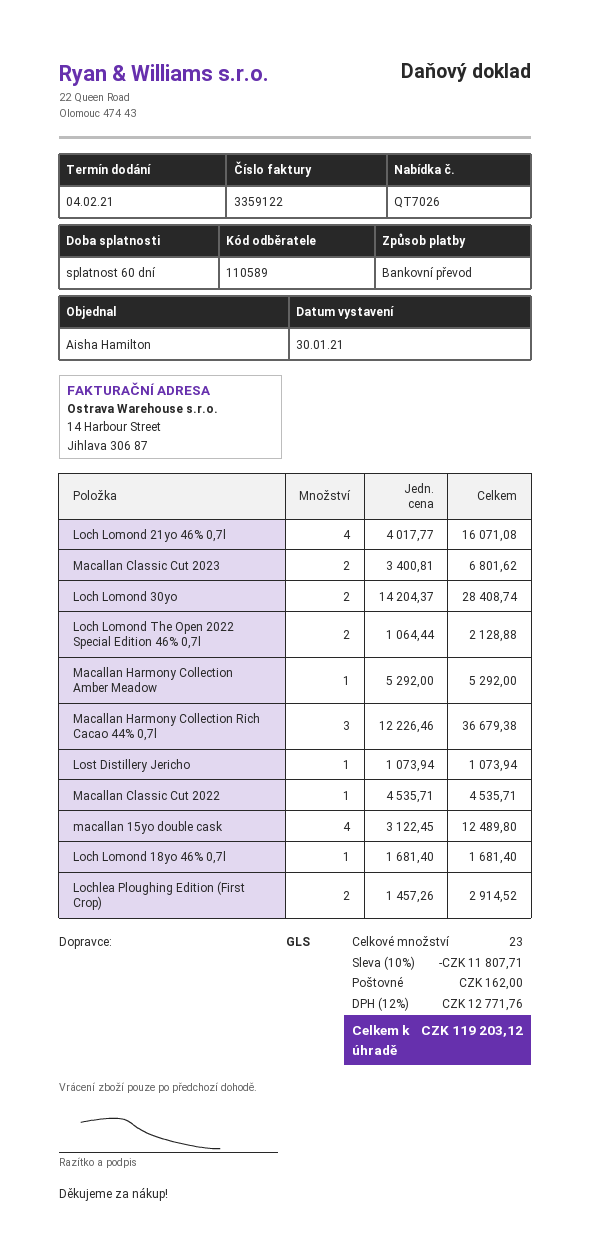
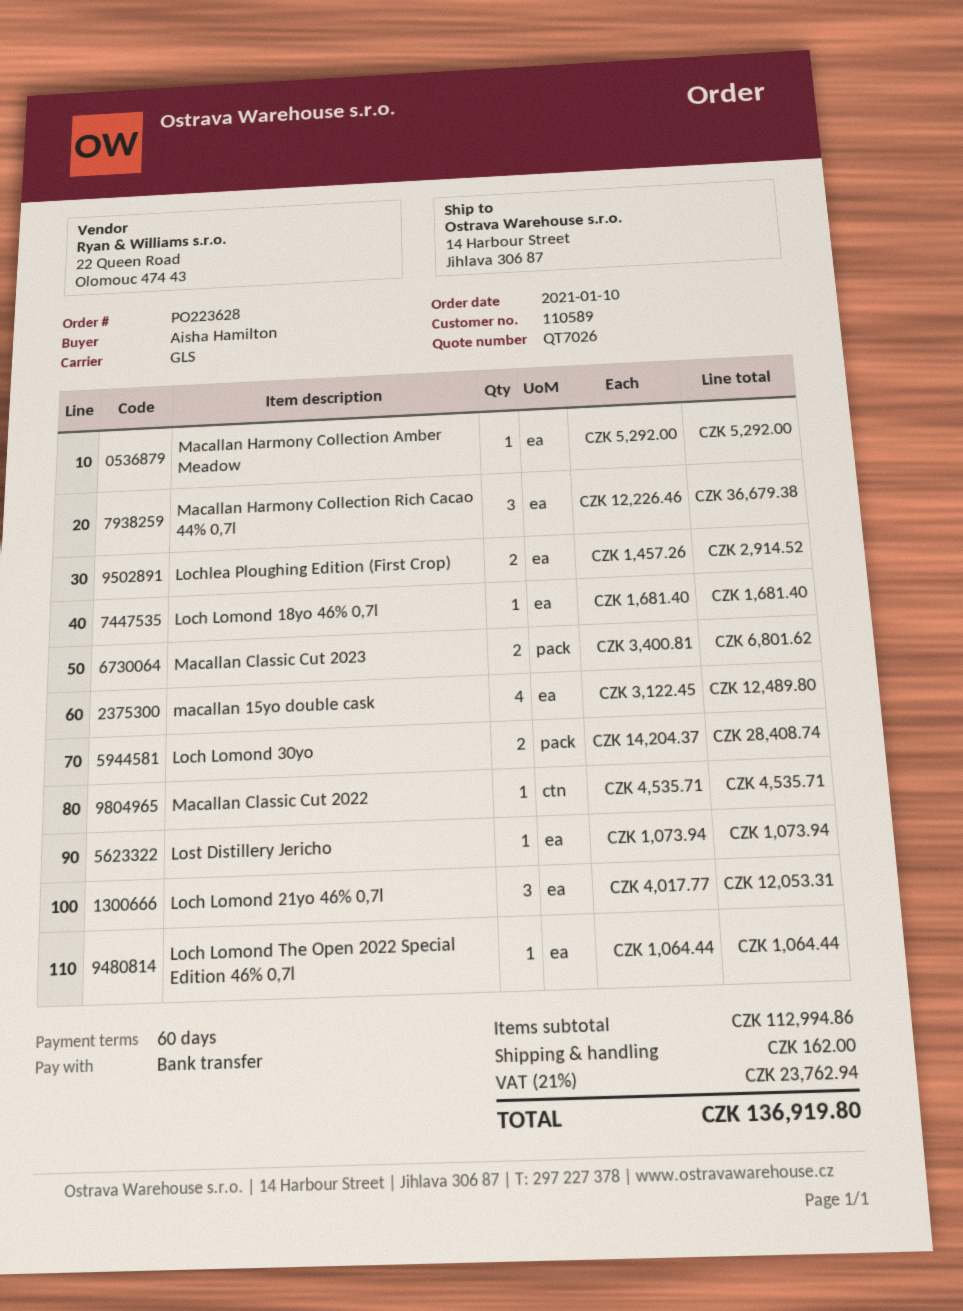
Loch Lomond 21yo 46% 0,7l: 4 x 4017.77 = 16071.08 -> 3 x 4017.77 = 12053.31
Loch Lomond The Open 2022 Special Edition 46% 0,7l: 2 x 1064.44 = 2128.88 -> 1 x 1064.44 = 1064.44
discount: 10% = 11807.71 -> none
tax: 12% = 12771.76 -> 21% = 23762.94
total: 119203.12 -> 136919.80

